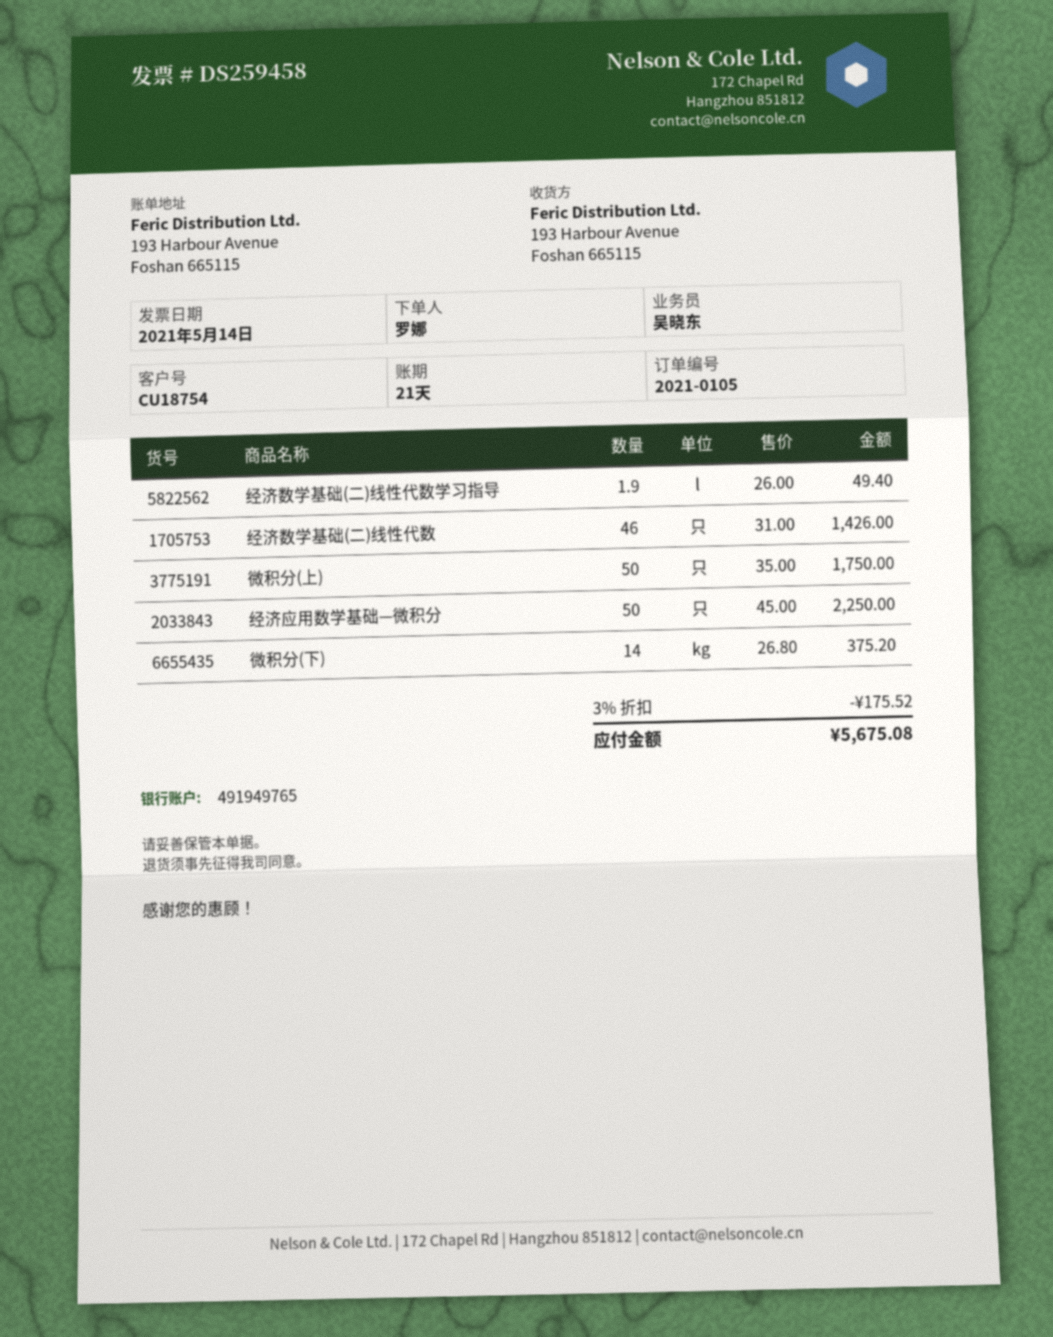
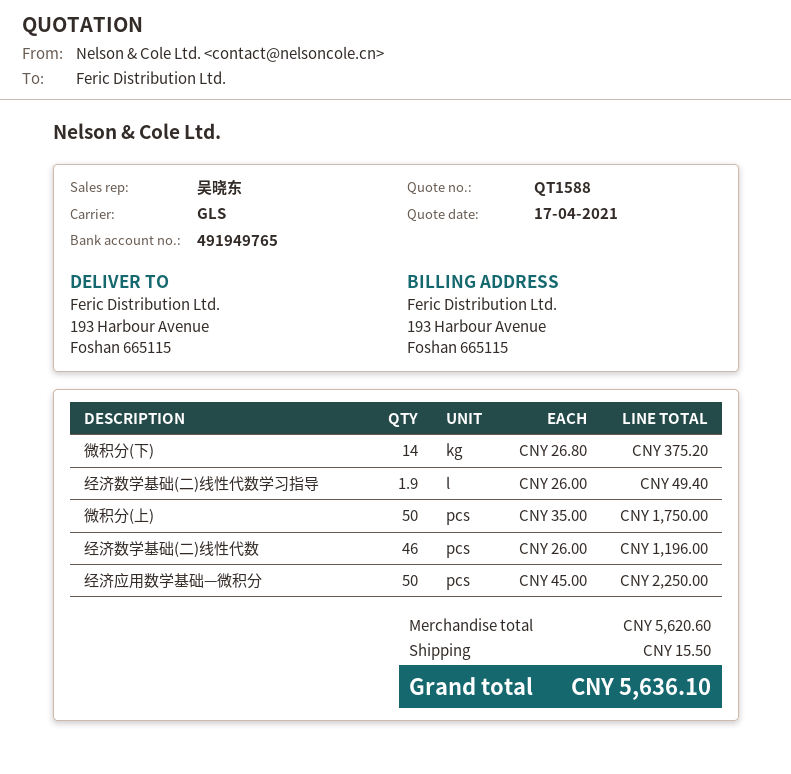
经济数学基础(二)线性代数: 46 x 31.00 = 1426.00 -> 46 x 26.00 = 1196.00
discount: 3% = 175.52 -> none
shipping: none -> 15.50
total: 5675.08 -> 5636.10

